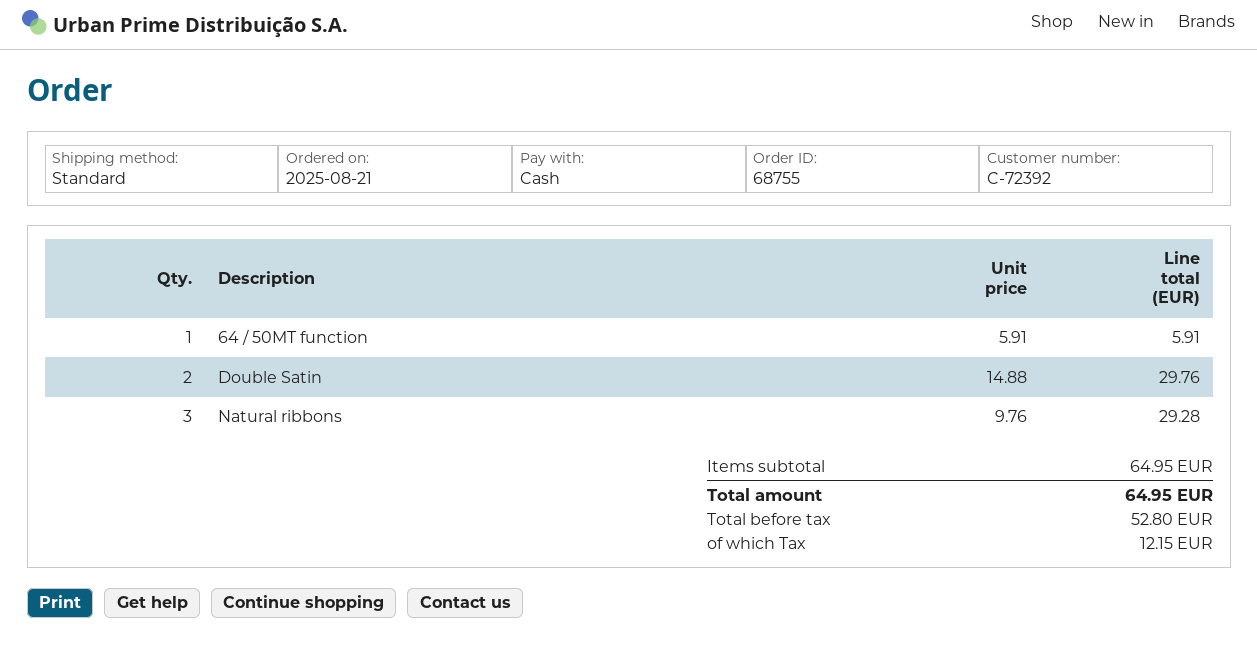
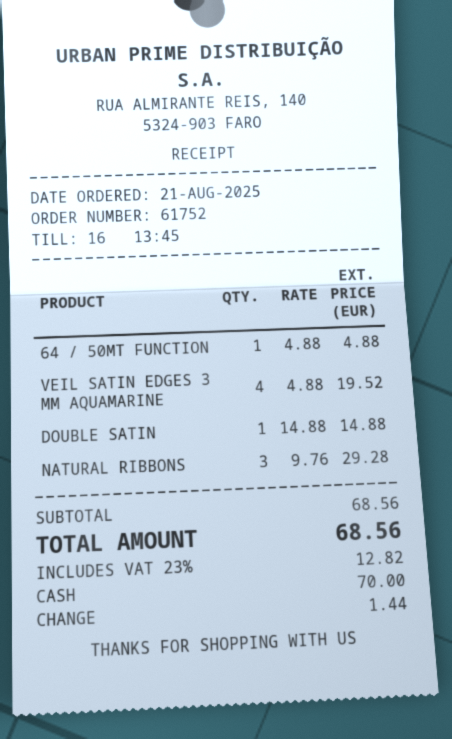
order number: 68755 -> 61752
64 / 50MT function: 1 x 5.91 = 5.91 -> 1 x 4.88 = 4.88
Double Satin: 2 x 14.88 = 29.76 -> 1 x 14.88 = 14.88
VEIL SATIN EDGES 3 MM AQUAMARINE: none -> 4 x 4.88 = 19.52
subtotal: 64.95 -> 68.56
tax: 12.15 -> 12.82
total: 64.95 -> 68.56

